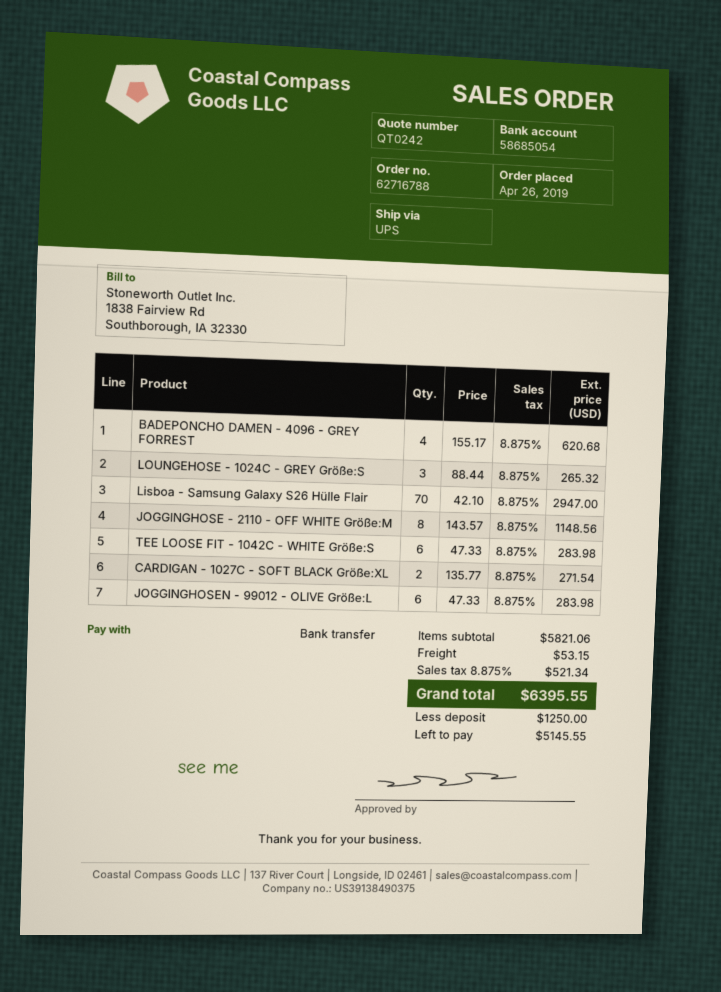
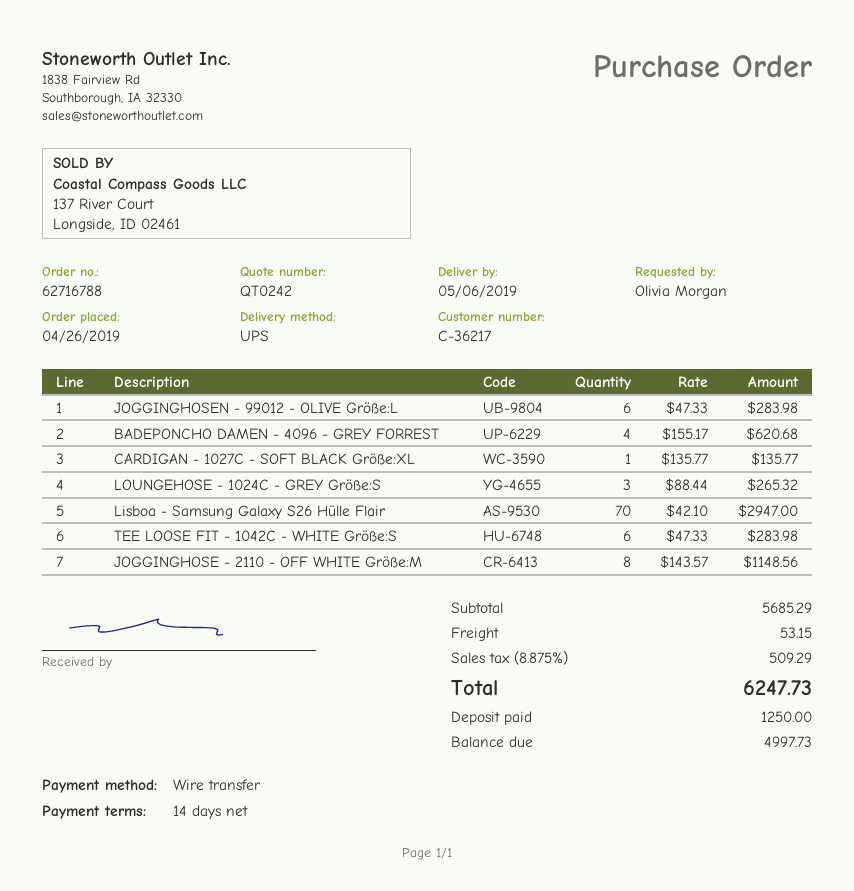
CARDIGAN - 1027C - SOFT BLACK Größe:XL: 2 x 135.77 = 271.54 -> 1 x 135.77 = 135.77
subtotal: 5821.06 -> 5685.29
tax: 8.875% = 521.34 -> 8.875% = 509.29
total: 6395.55 -> 6247.73
balance: 5145.55 -> 4997.73

